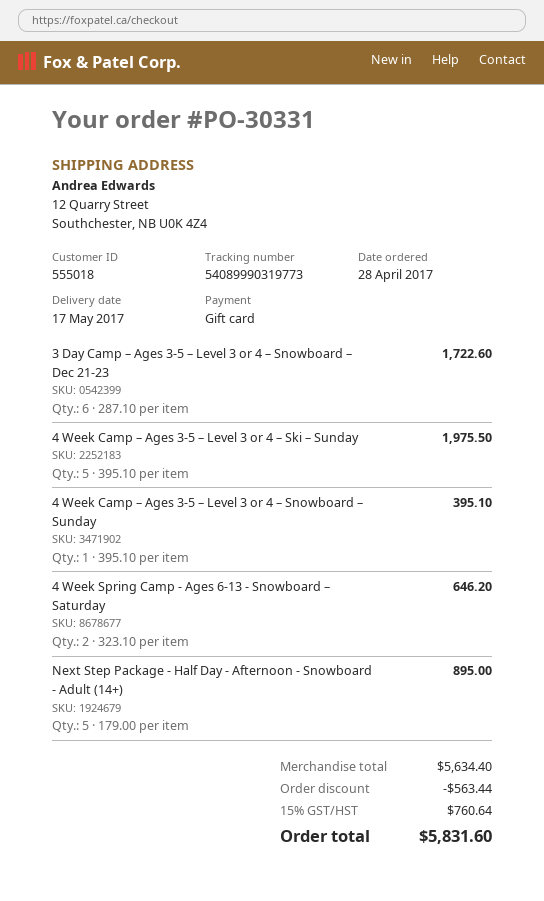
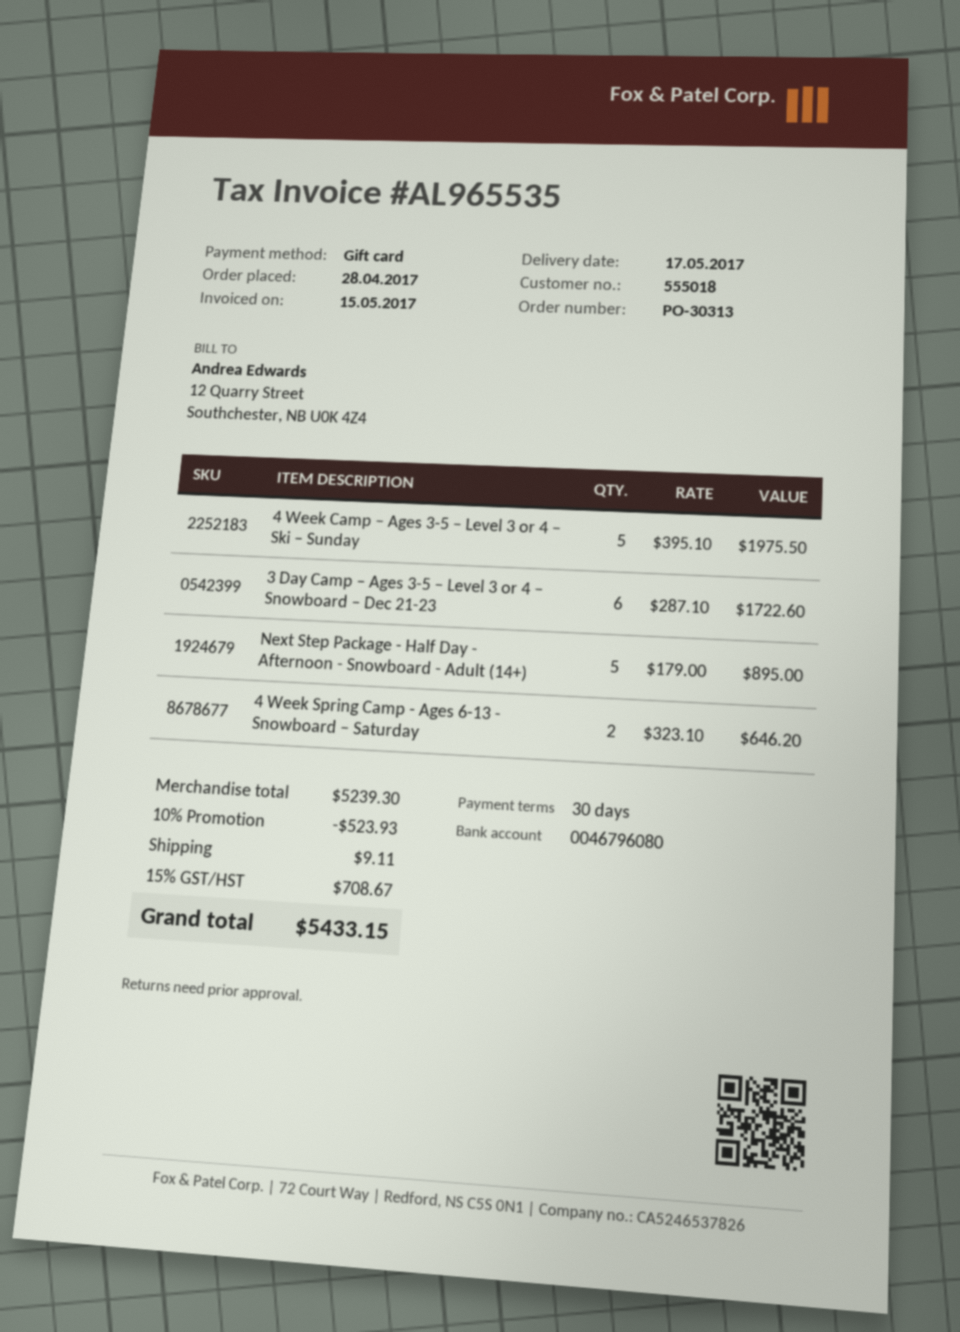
order number: PO-30331 -> PO-30313
4 Week Camp – Ages 3-5 – Level 3 or 4 – Snowboard – Sunday: 1 x 395.10 = 395.10 -> none
subtotal: 5634.40 -> 5239.30
discount: 563.44 -> 523.93
shipping: none -> 9.11
tax: 15% = 760.64 -> 15% = 708.67
total: 5831.60 -> 5433.15

